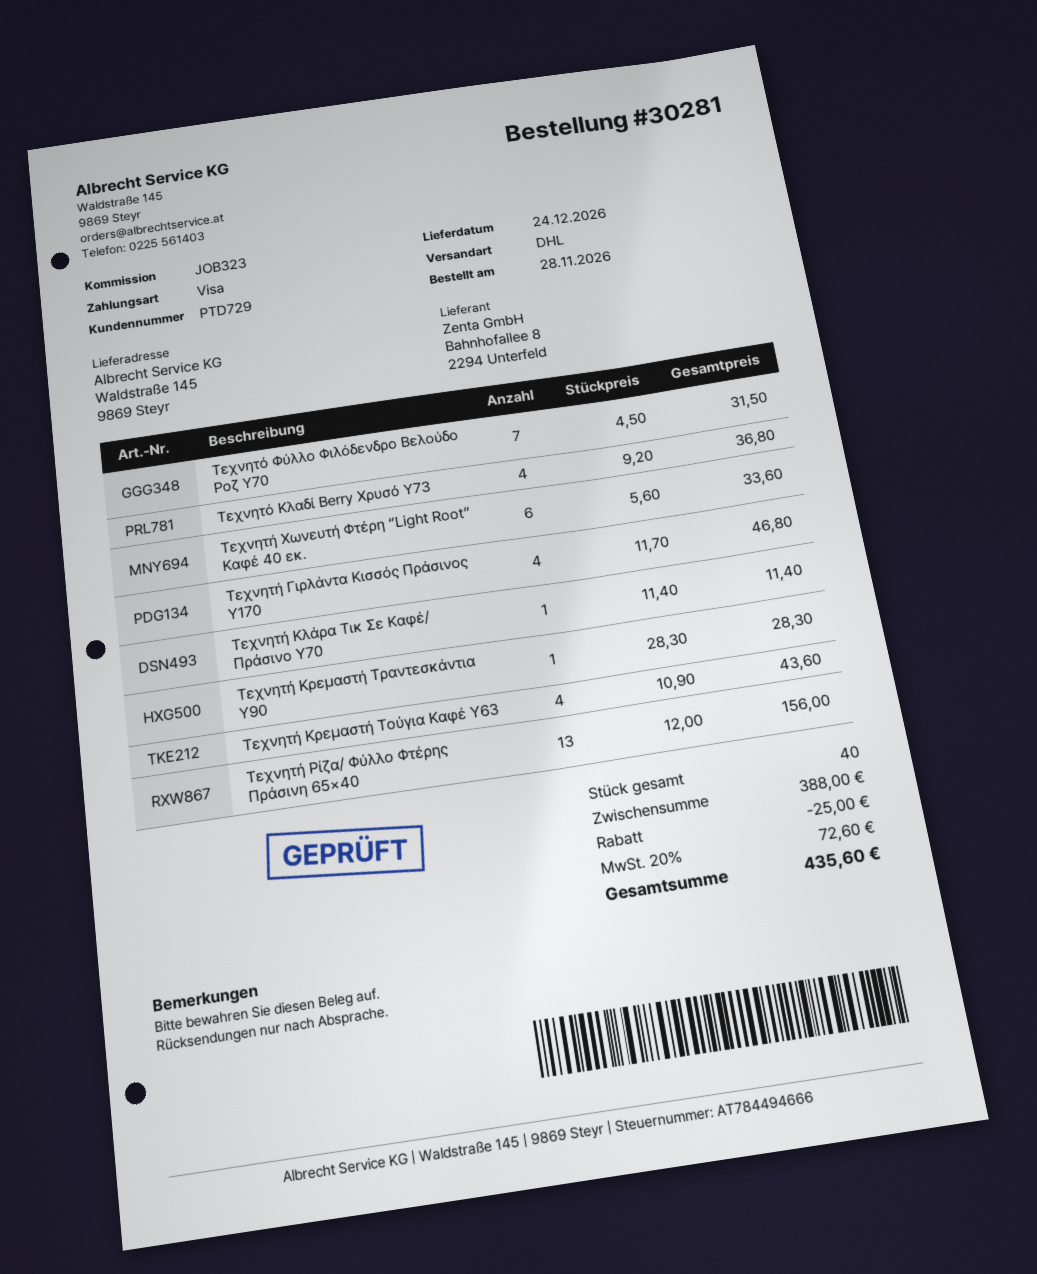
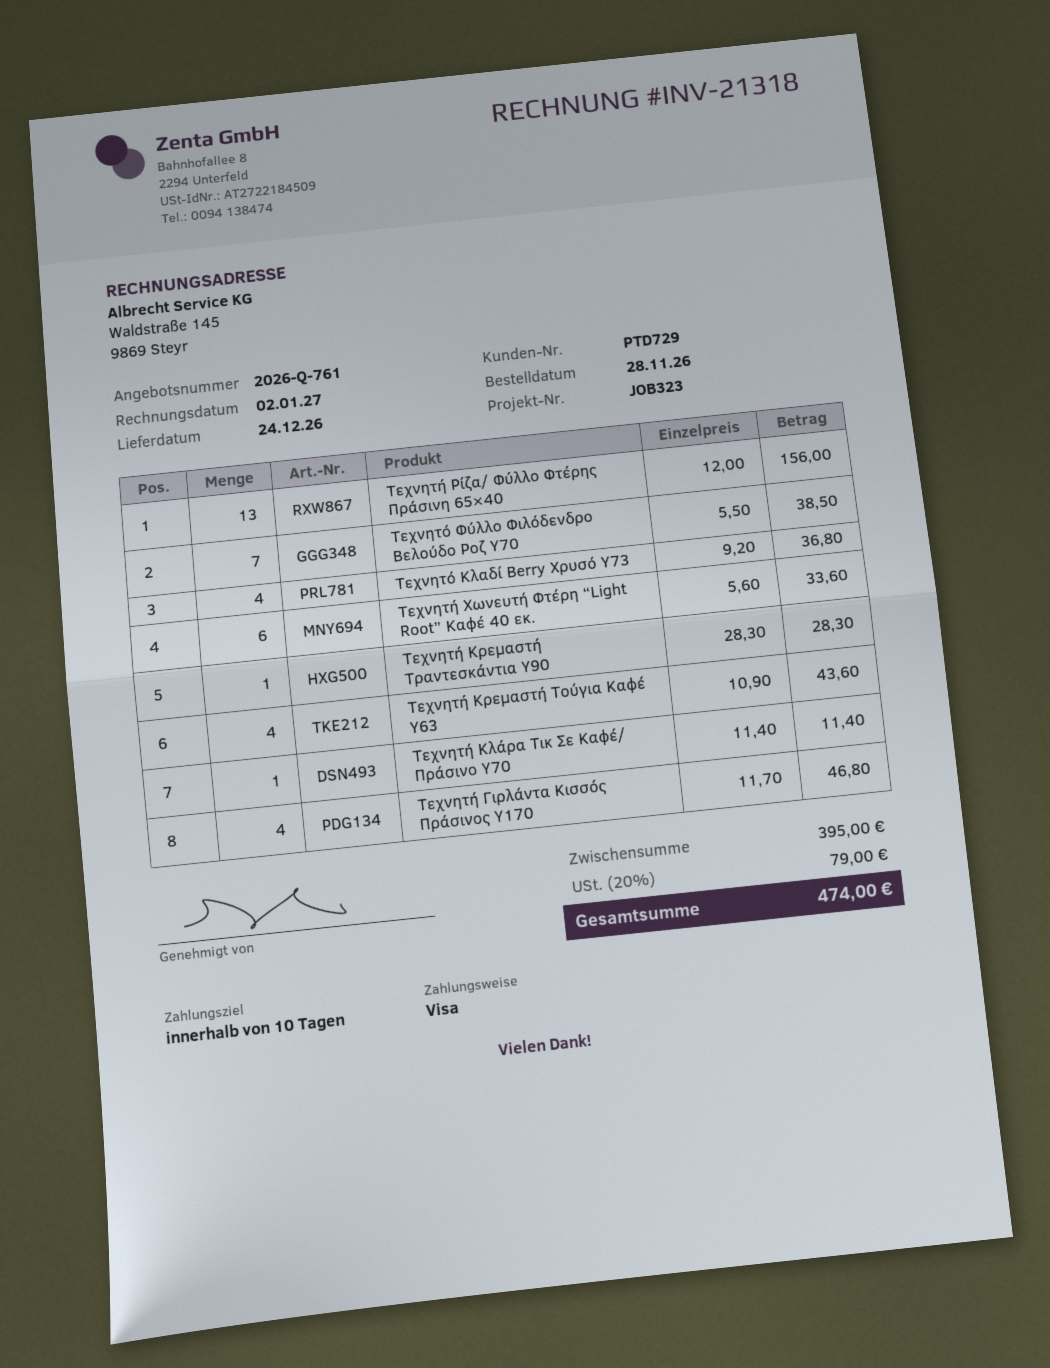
Τεχνητό Φύλλο Φιλόδενδρο Βελούδο Ροζ Υ70: 7 x 4.50 = 31.50 -> 7 x 5.50 = 38.50
subtotal: 388.00 -> 395.00
discount: 25.00 -> none
tax: 20% = 72.60 -> 20% = 79.00
total: 435.60 -> 474.00

